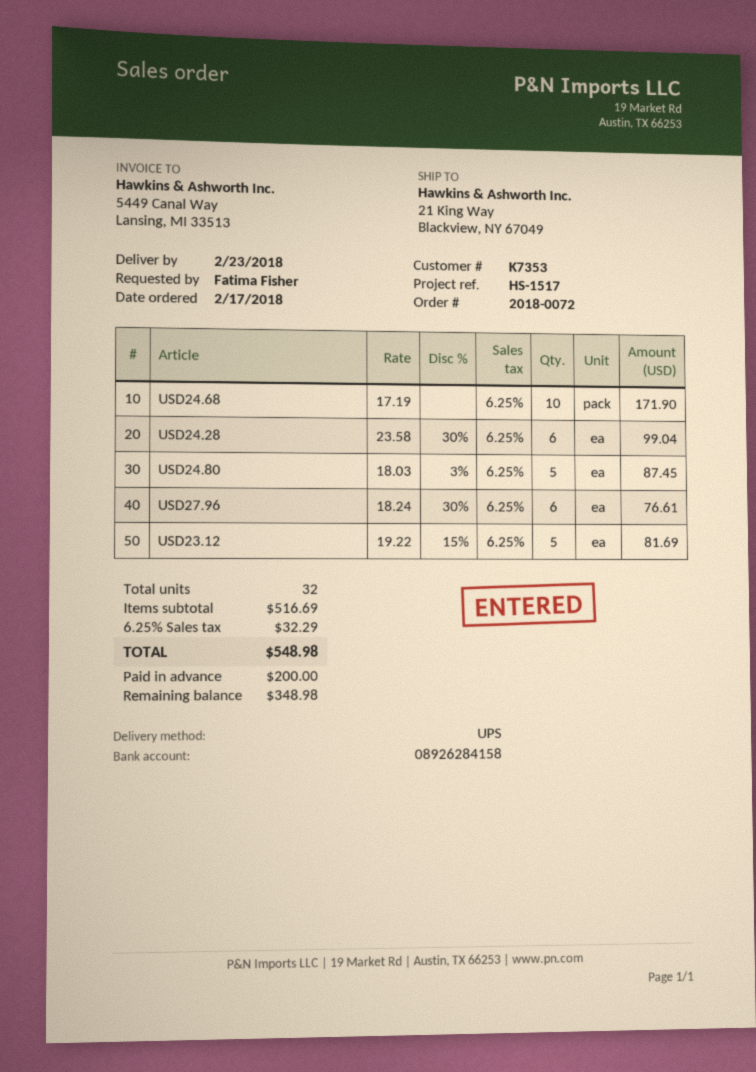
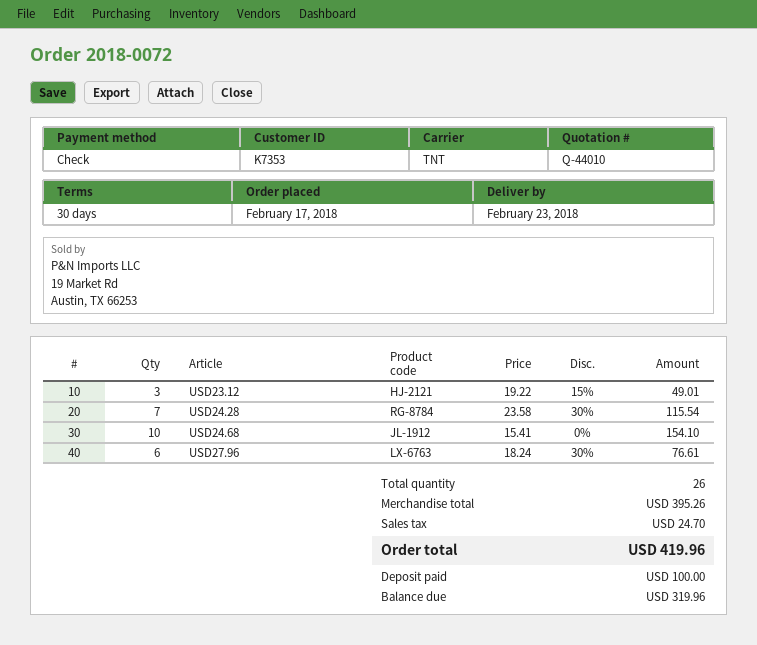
shipping method: UPS -> TNT
USD24.68: 10 x 17.19 = 171.90 -> 10 x 15.41 = 154.10
USD24.28: 6 x 23.58 - 30% = 99.04 -> 7 x 23.58 - 30% = 115.54
USD24.80: 5 x 18.03 - 3% = 87.45 -> none
USD23.12: 5 x 19.22 - 15% = 81.69 -> 3 x 19.22 - 15% = 49.01
total quantity: 32 -> 26
subtotal: 516.69 -> 395.26
tax: 32.29 -> 24.70
total: 548.98 -> 419.96
deposit: 200.00 -> 100.00
balance: 348.98 -> 319.96

